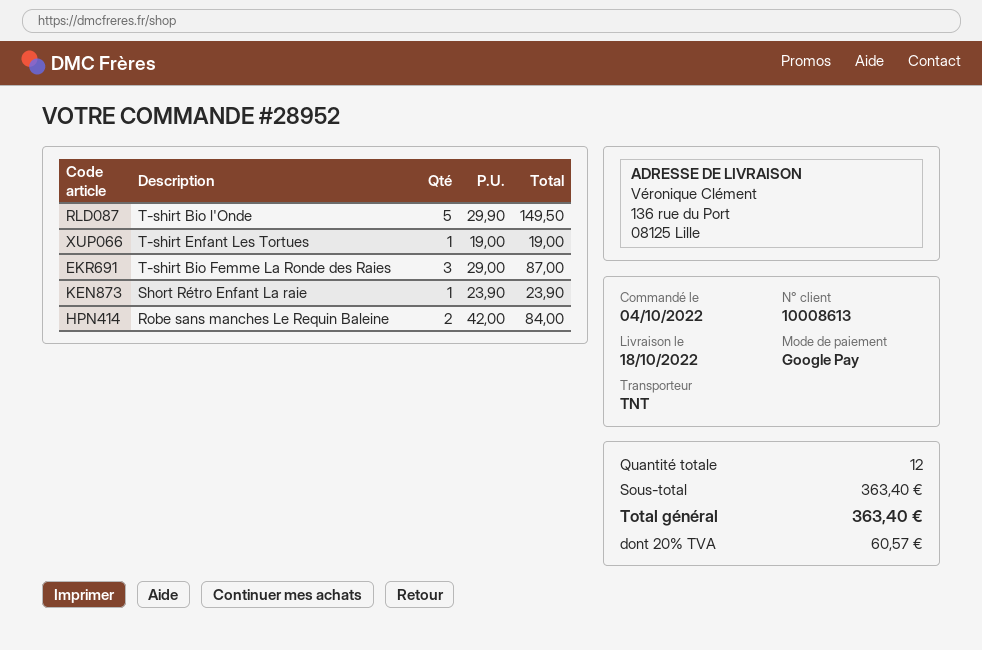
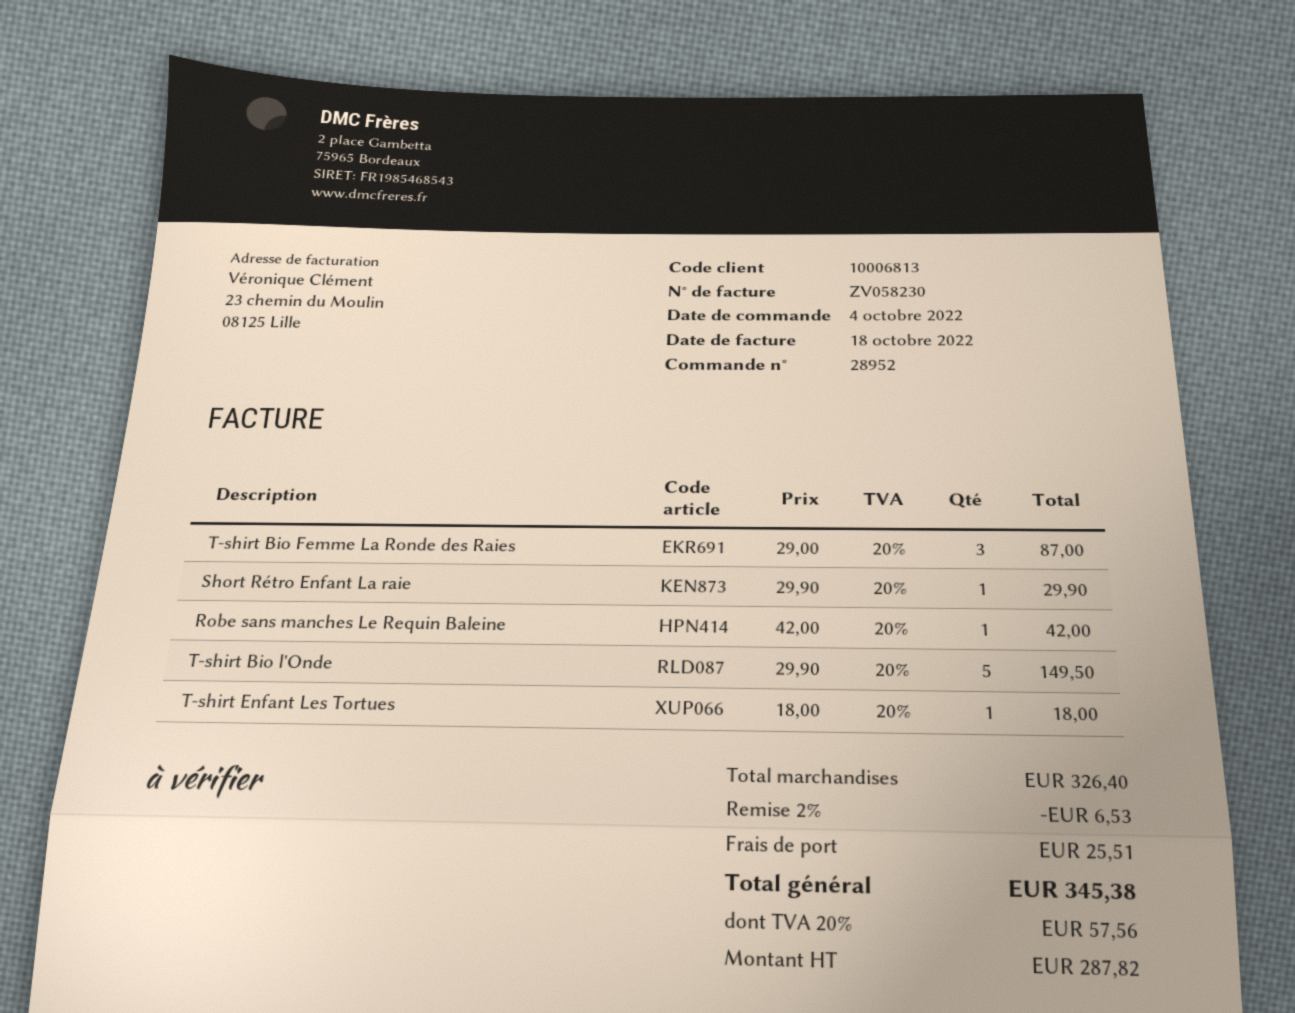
customer number: 10008613 -> 10006813
T-shirt Enfant Les Tortues: 1 x 19.00 = 19.00 -> 1 x 18.00 = 18.00
Short Rétro Enfant La raie: 1 x 23.90 = 23.90 -> 1 x 29.90 = 29.90
Robe sans manches Le Requin Baleine: 2 x 42.00 = 84.00 -> 1 x 42.00 = 42.00
subtotal: 363.40 -> 326.40
discount: none -> 2% = 6.53
shipping: none -> 25.51
tax: 20% = 60.57 -> 20% = 57.56
total: 363.40 -> 345.38

